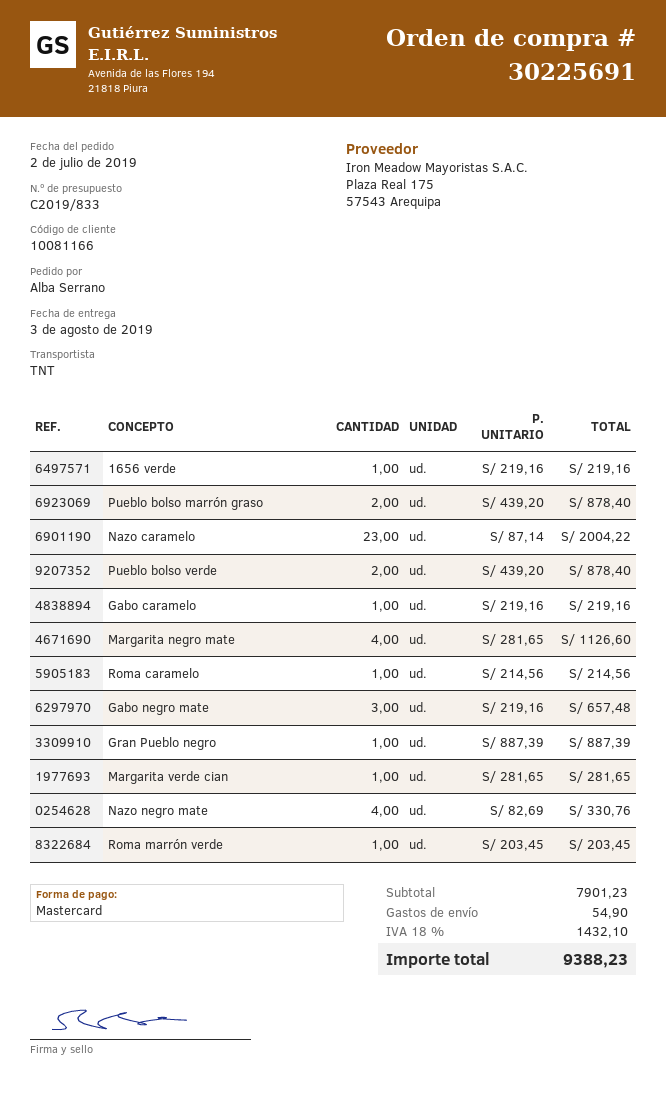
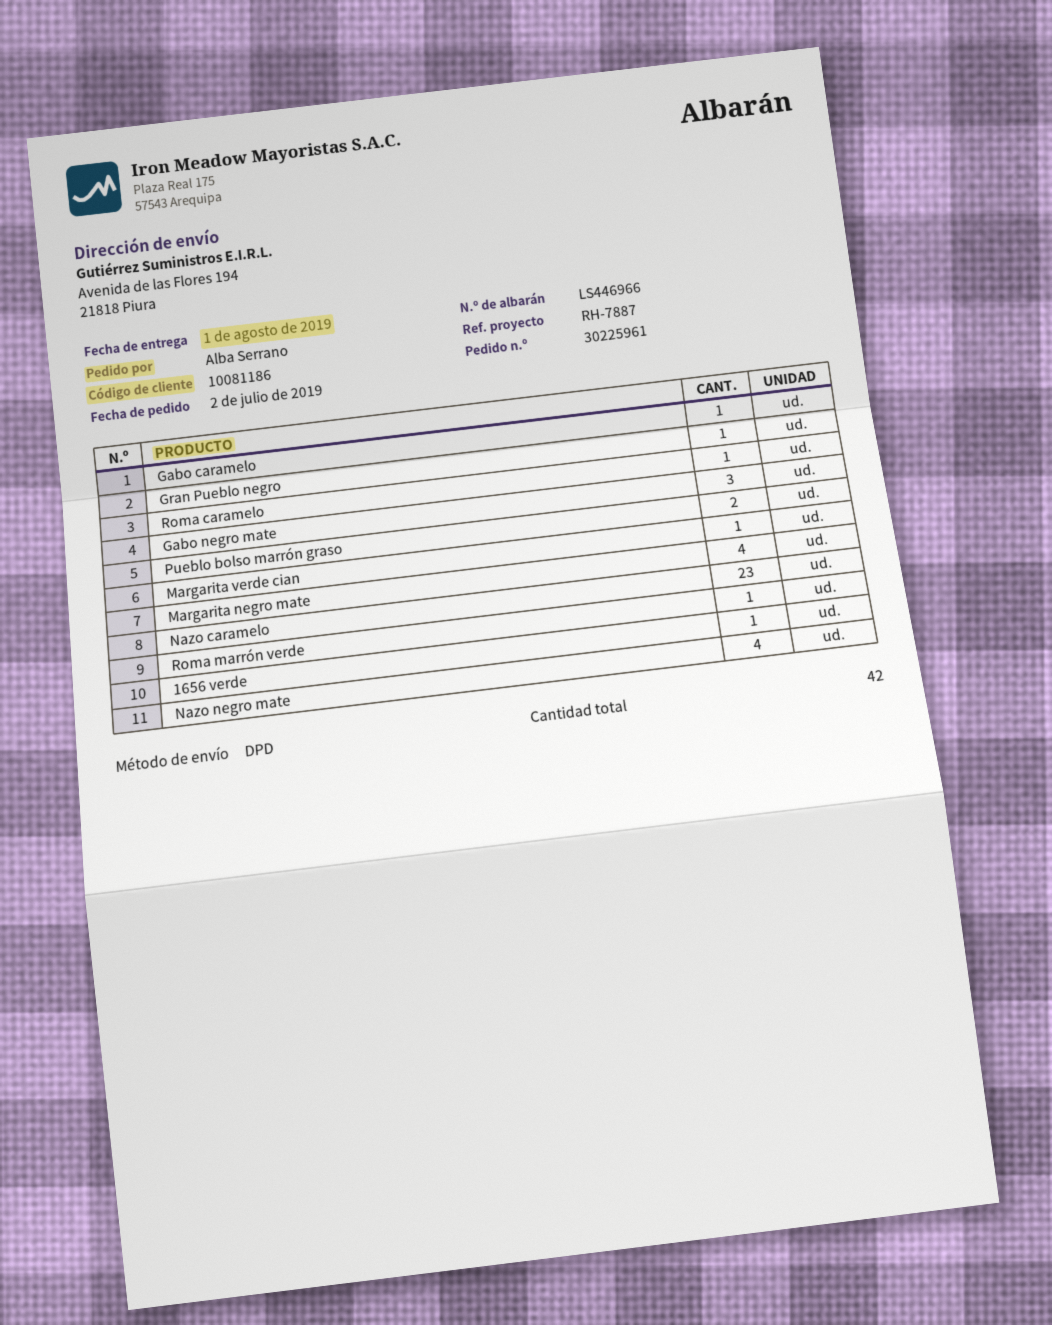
order number: 30225691 -> 30225961
delivery date: 2019-08-03 -> 2019-08-01
customer number: 10081166 -> 10081186
shipping method: TNT -> DPD
Pueblo bolso verde: 2 -> none

